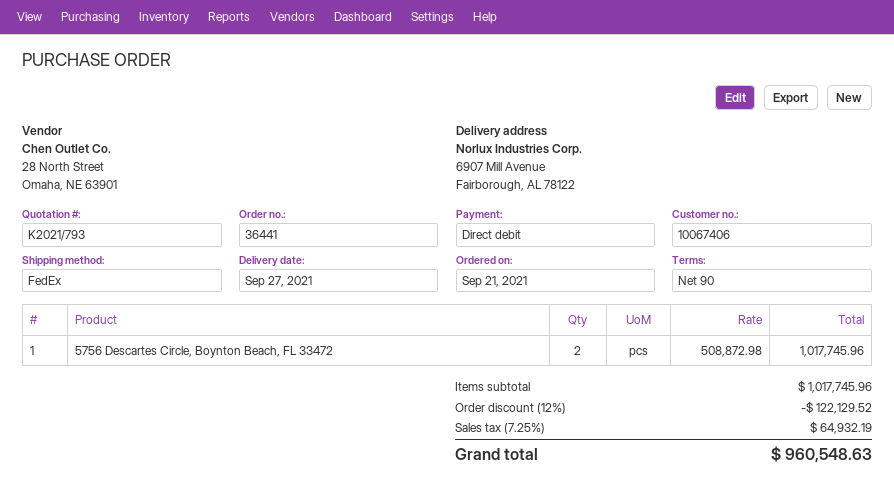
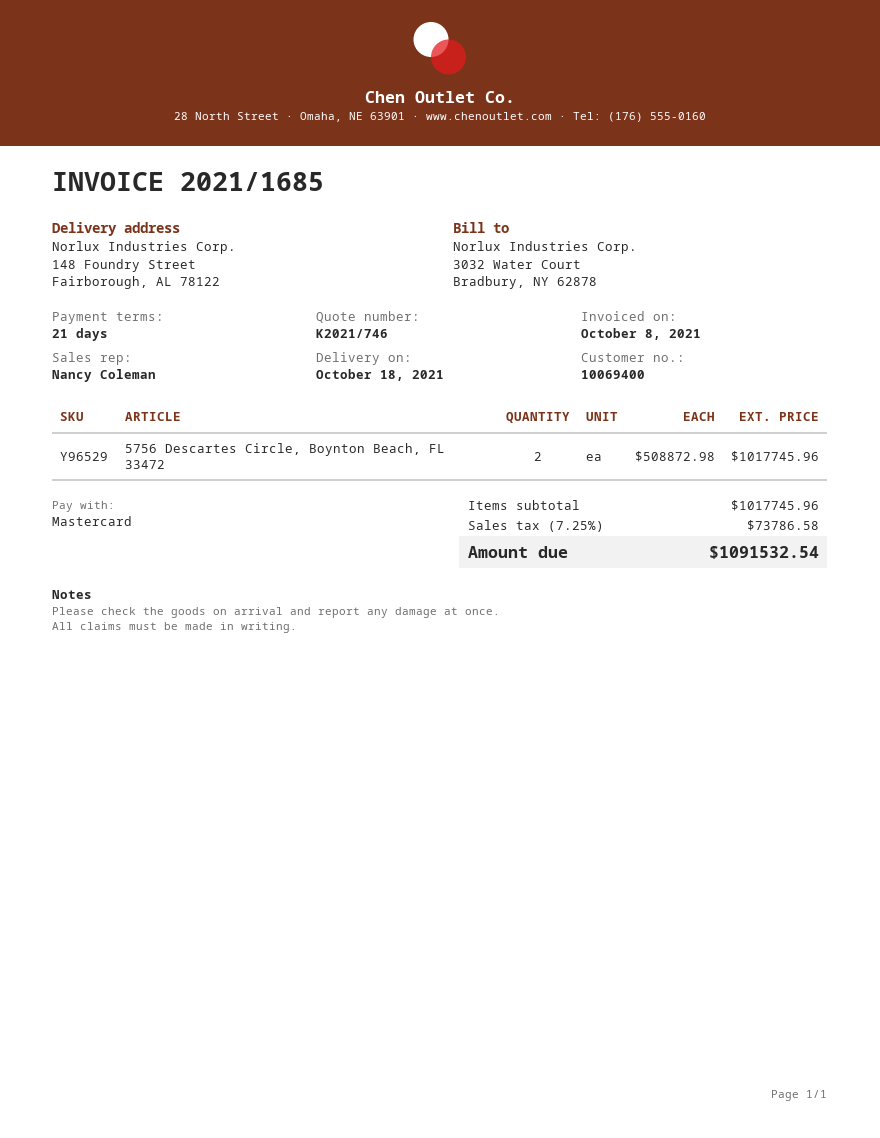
quote number: K2021/793 -> K2021/746
delivery date: 2021-09-27 -> 2021-10-18
payment terms: 90 days -> 21 days
customer number: 10067406 -> 10069400
payment method: direct debit -> Mastercard
ship to: 6907 Mill Avenue, Fairborough, AL 78122 -> 148 Foundry Street, Fairborough, AL 78122
discount: 12% = 122129.52 -> none
tax: 7.25% = 64932.19 -> 7.25% = 73786.58
total: 960548.63 -> 1091532.54

